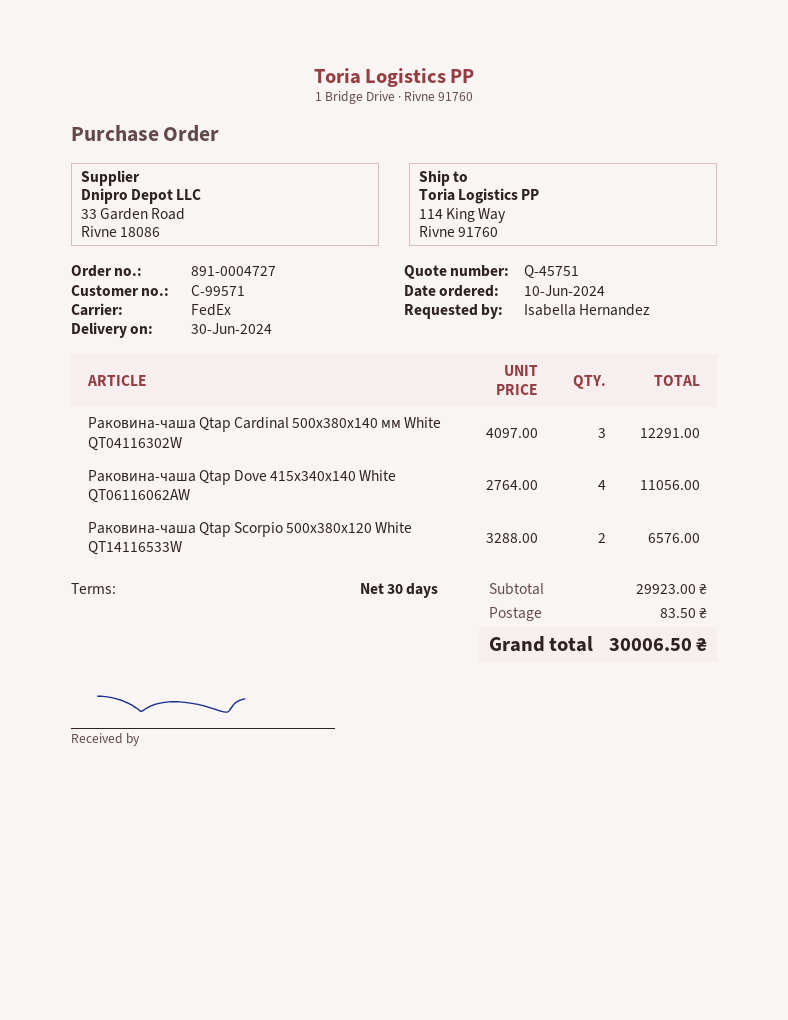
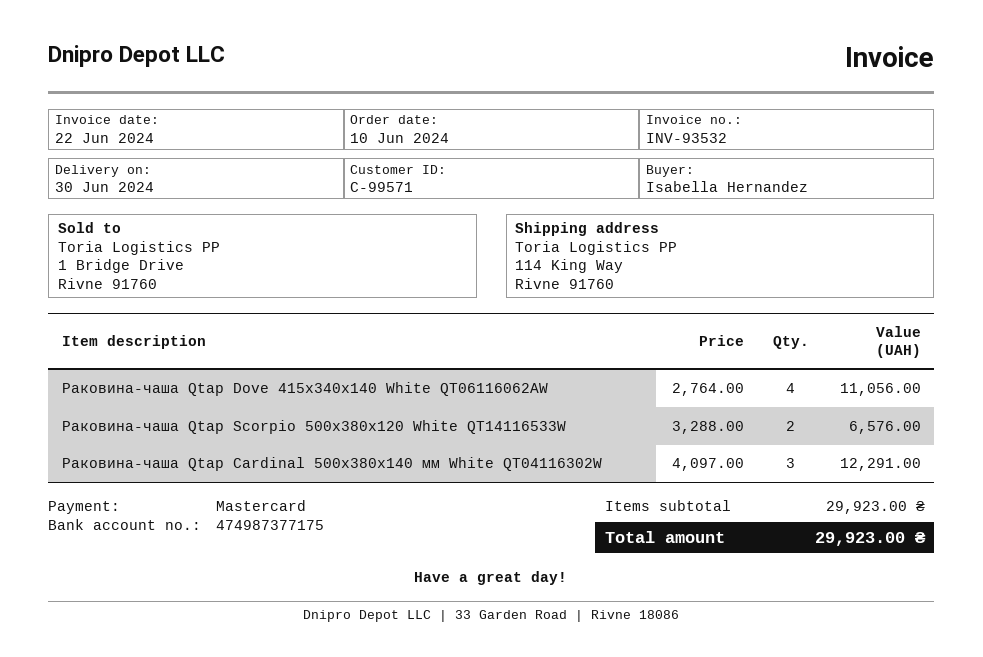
shipping: 83.50 -> none
total: 30006.50 -> 29923.00

